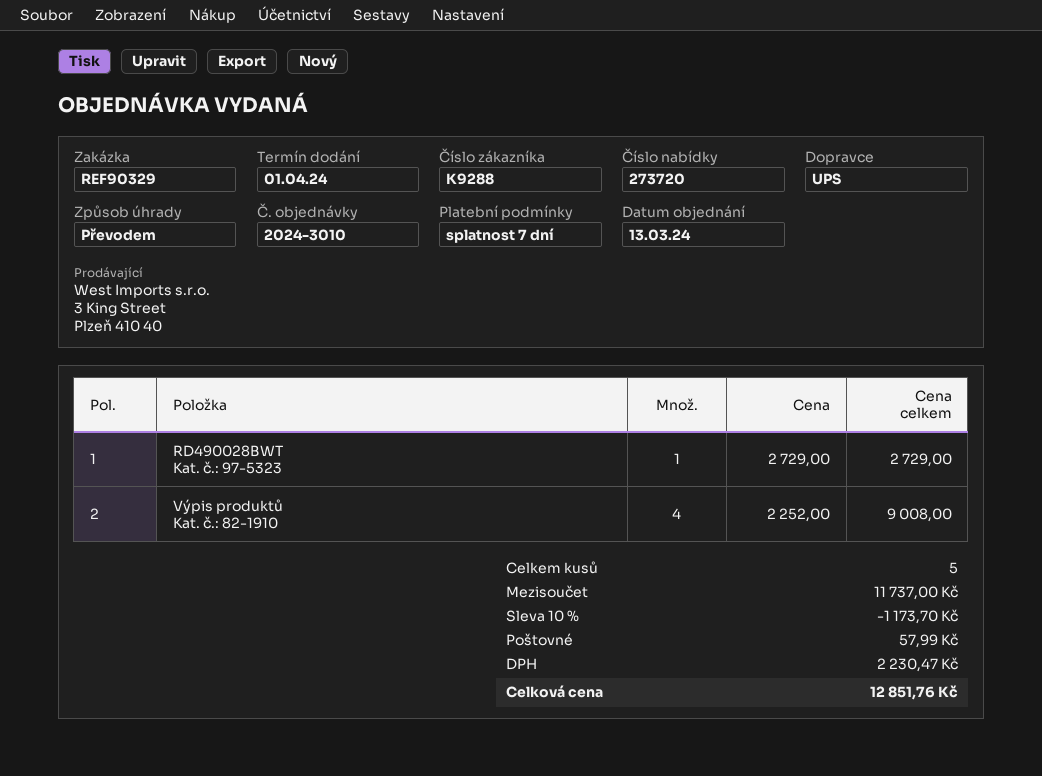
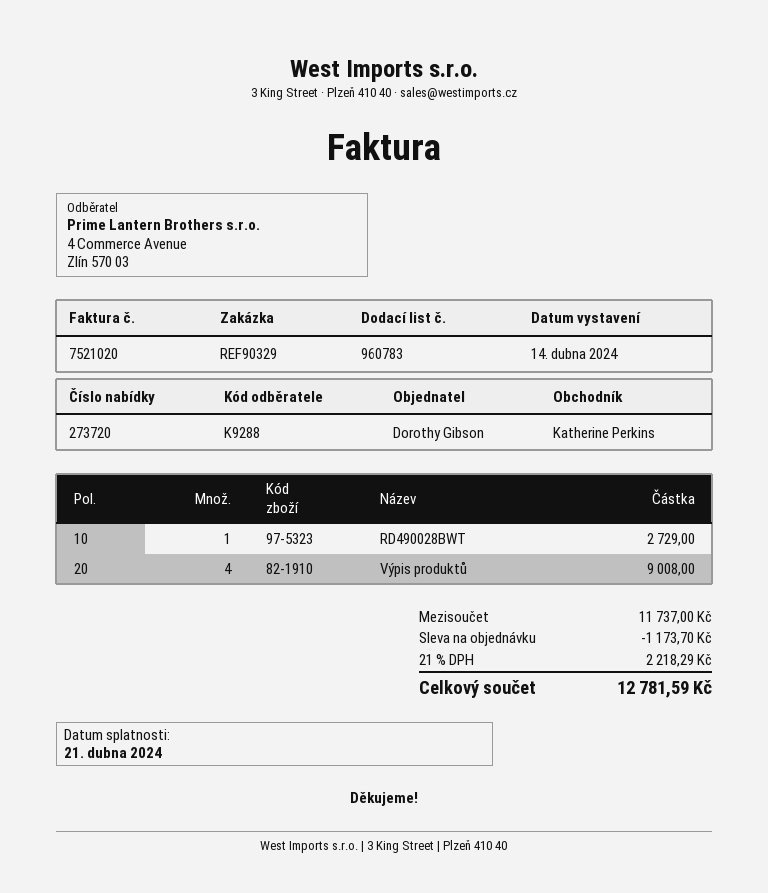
shipping: 57.99 -> none
tax: 2230.47 -> 2218.29
total: 12851.76 -> 12781.59

